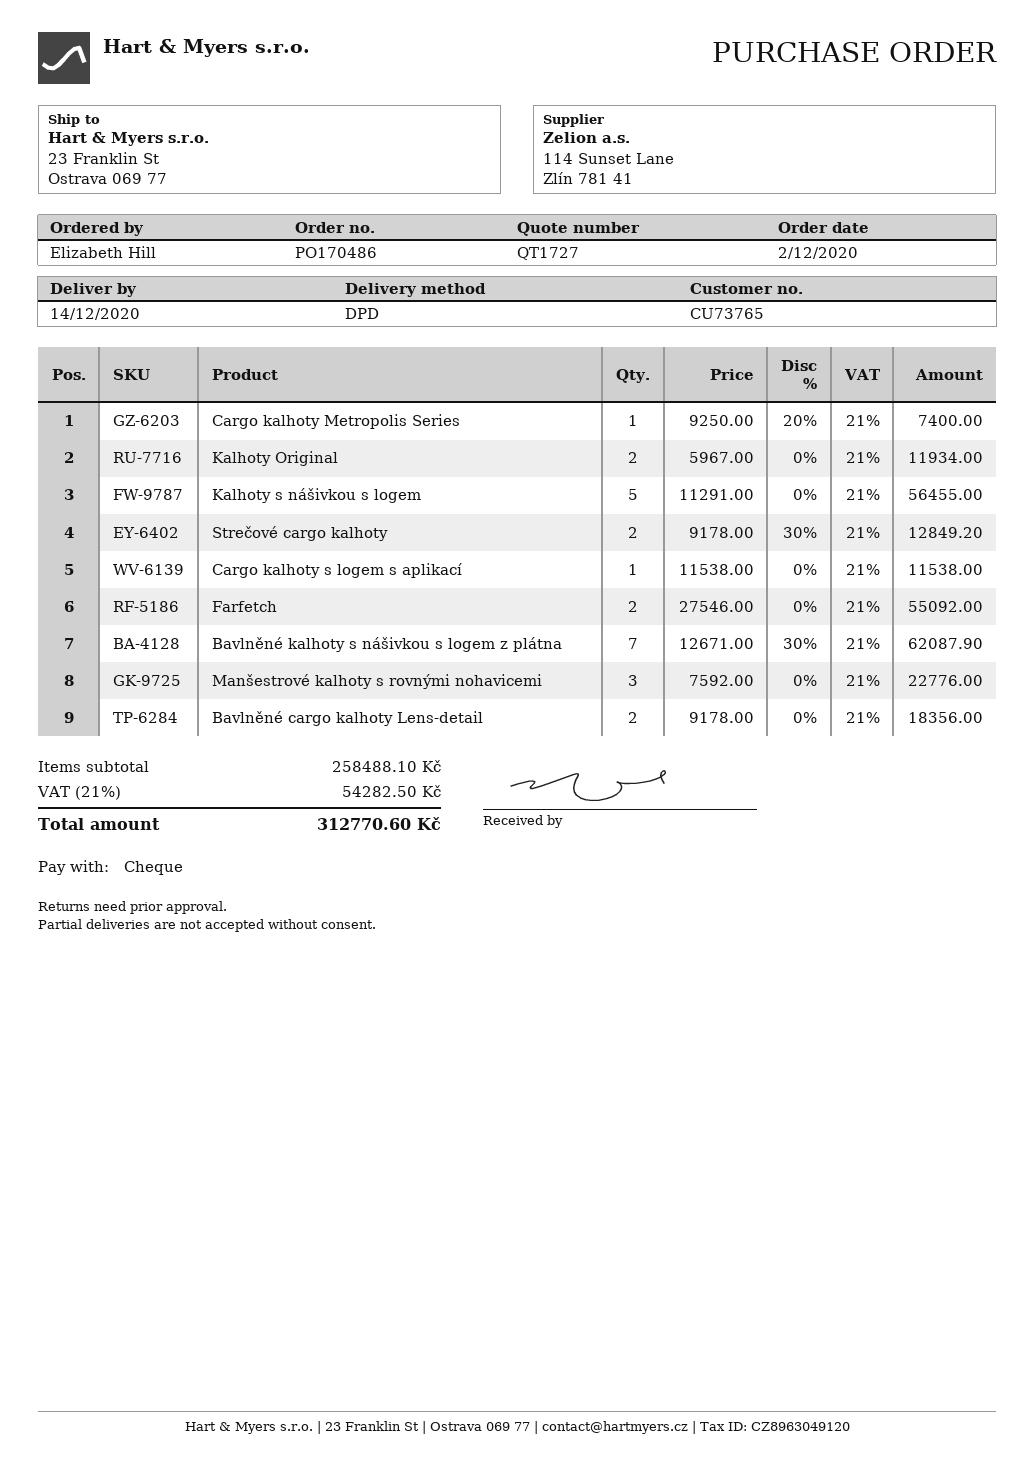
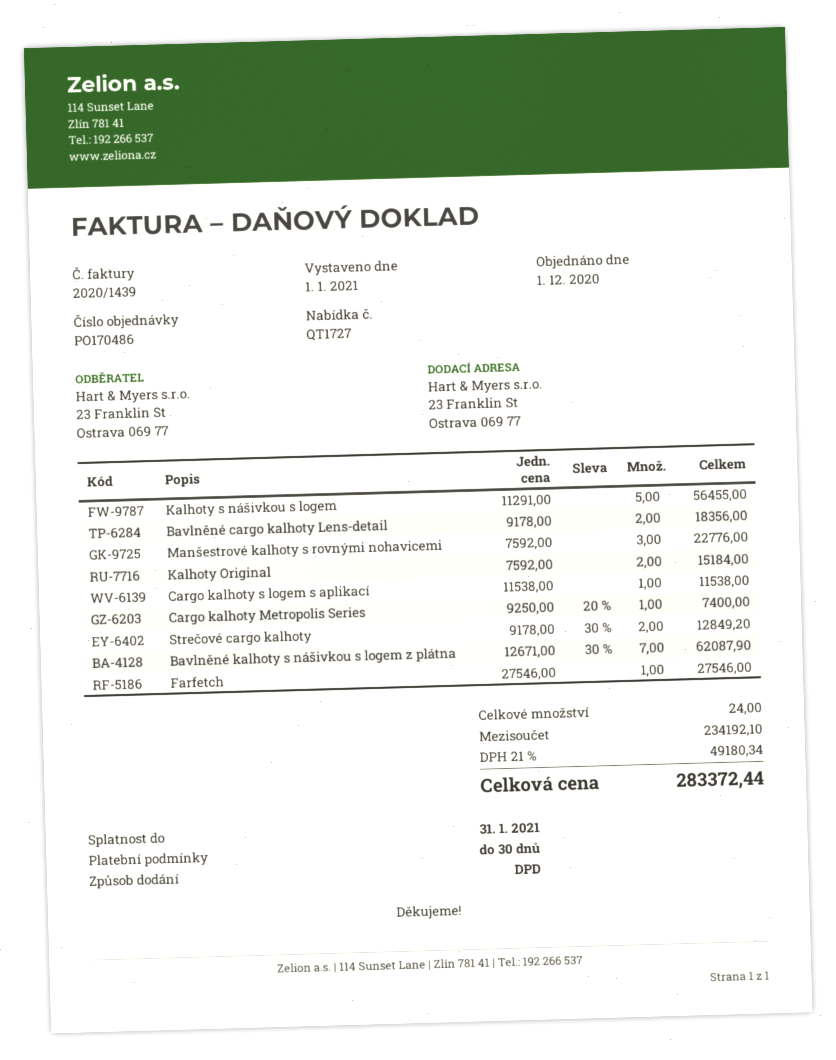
order date: 2020-12-02 -> 2020-12-01
Kalhoty Original: 2 x 5967.00 = 11934.00 -> 2 x 7592.00 = 15184.00
Farfetch: 2 x 27546.00 = 55092.00 -> 1 x 27546.00 = 27546.00
subtotal: 258488.10 -> 234192.10
tax: 21% = 54282.50 -> 21% = 49180.34
total: 312770.60 -> 283372.44

